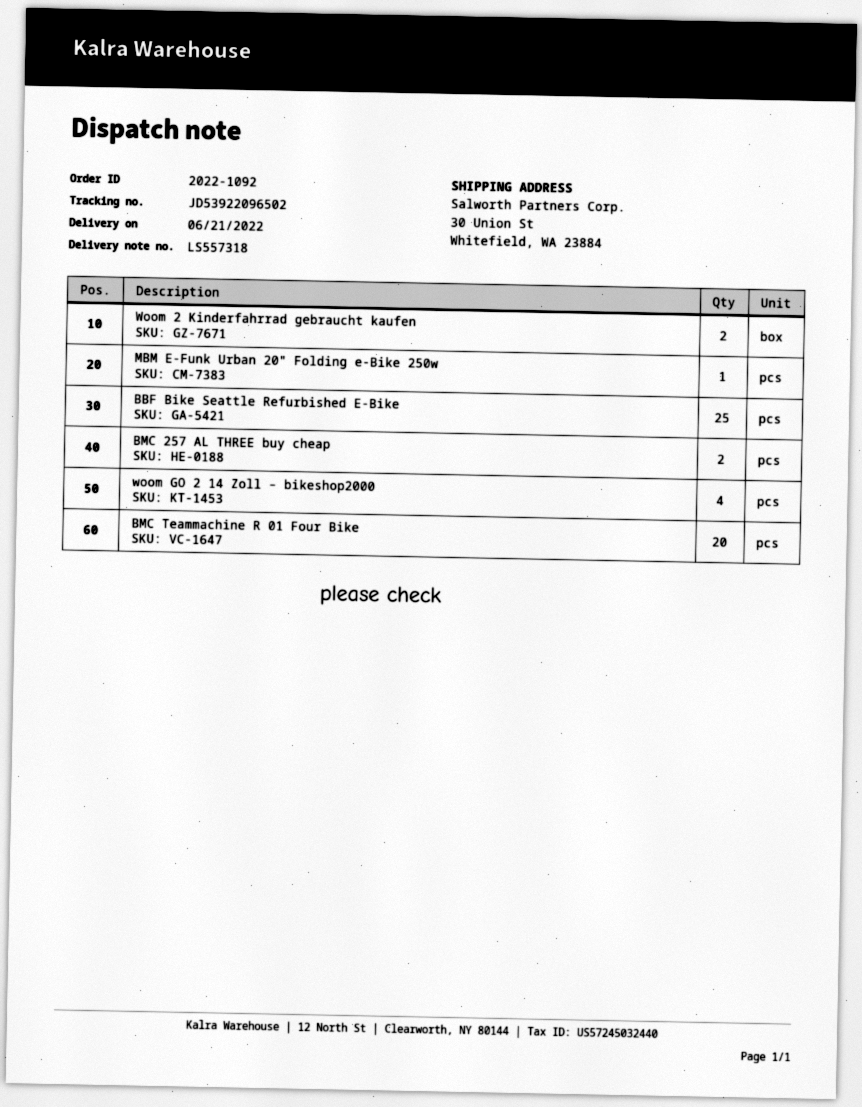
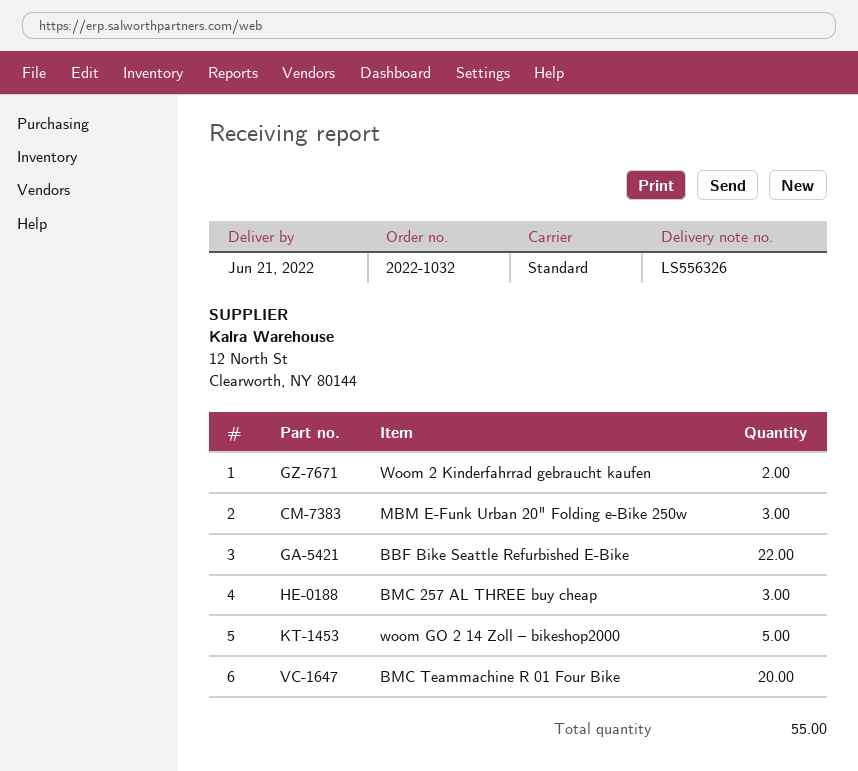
order number: 2022-1092 -> 2022-1032
delivery note number: LS557318 -> LS556326
MBM E-Funk Urban 20" Folding e-Bike 250w: 1 -> 3
BBF Bike Seattle Refurbished E-Bike: 25 -> 22
BMC 257 AL THREE buy cheap: 2 -> 3
woom GO 2 14 Zoll – bikeshop2000: 4 -> 5

